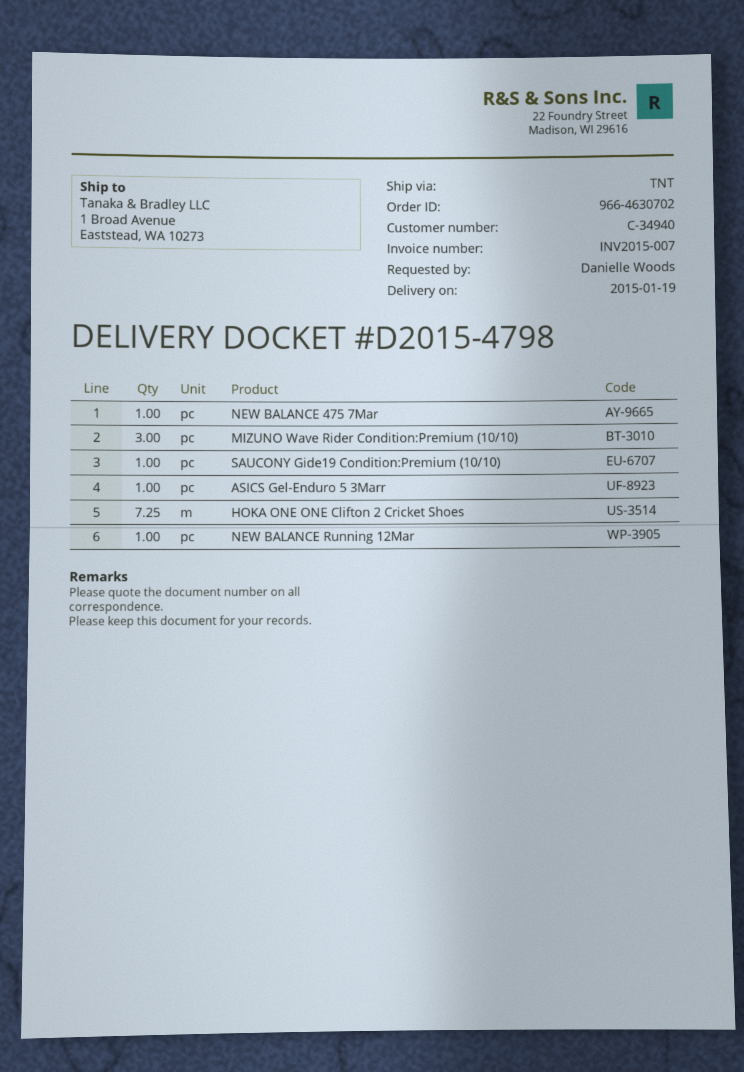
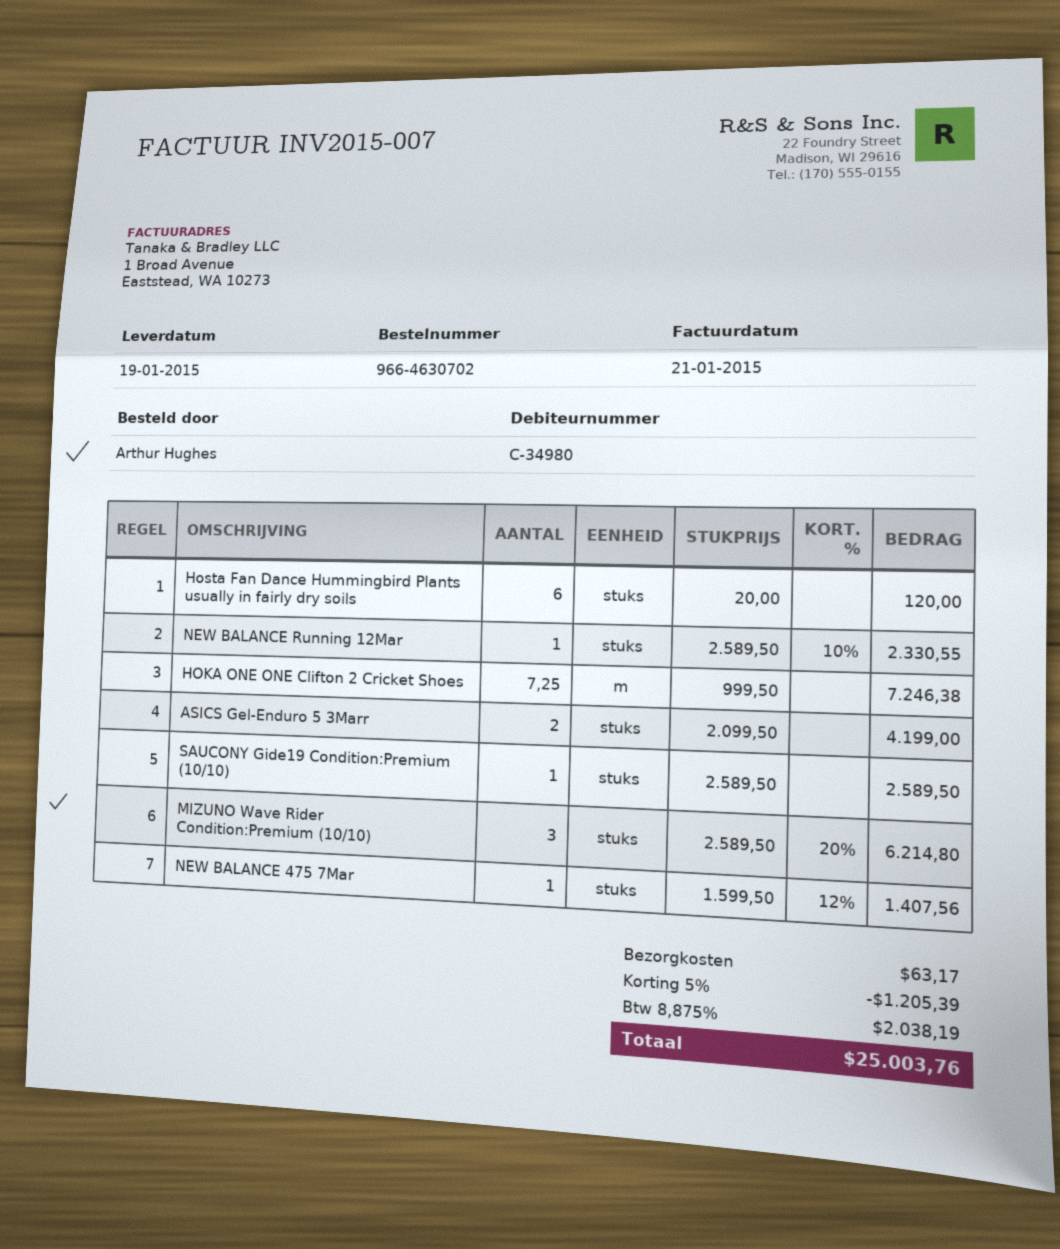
customer number: C-34940 -> C-34980
ordered by: Danielle Woods -> Arthur Hughes
ASICS Gel-Enduro 5 3Marr: 1 -> 2
Hosta Fan Dance Hummingbird Plants usually in fairly dry soils: none -> 6

